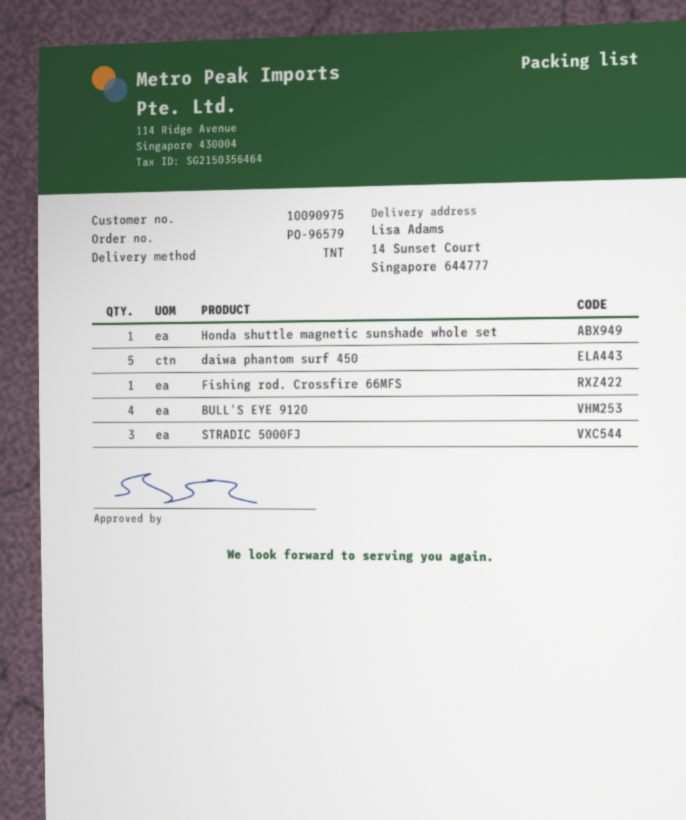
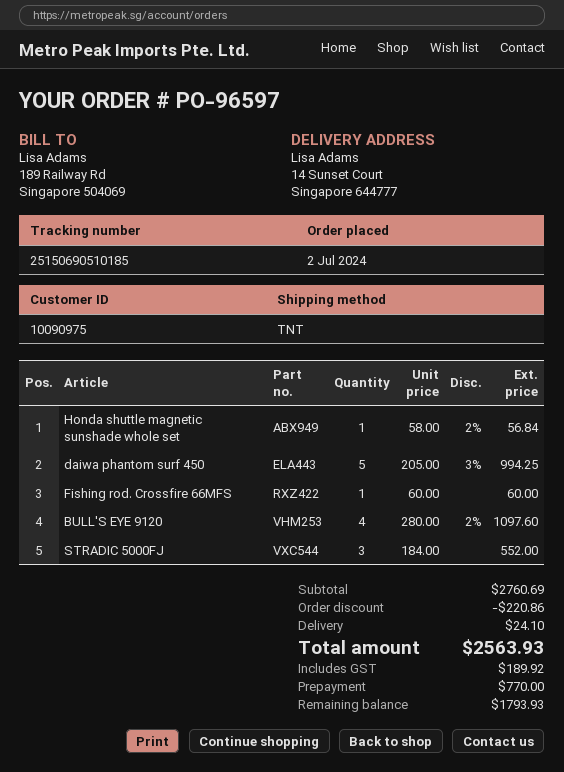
order number: PO-96579 -> PO-96597

